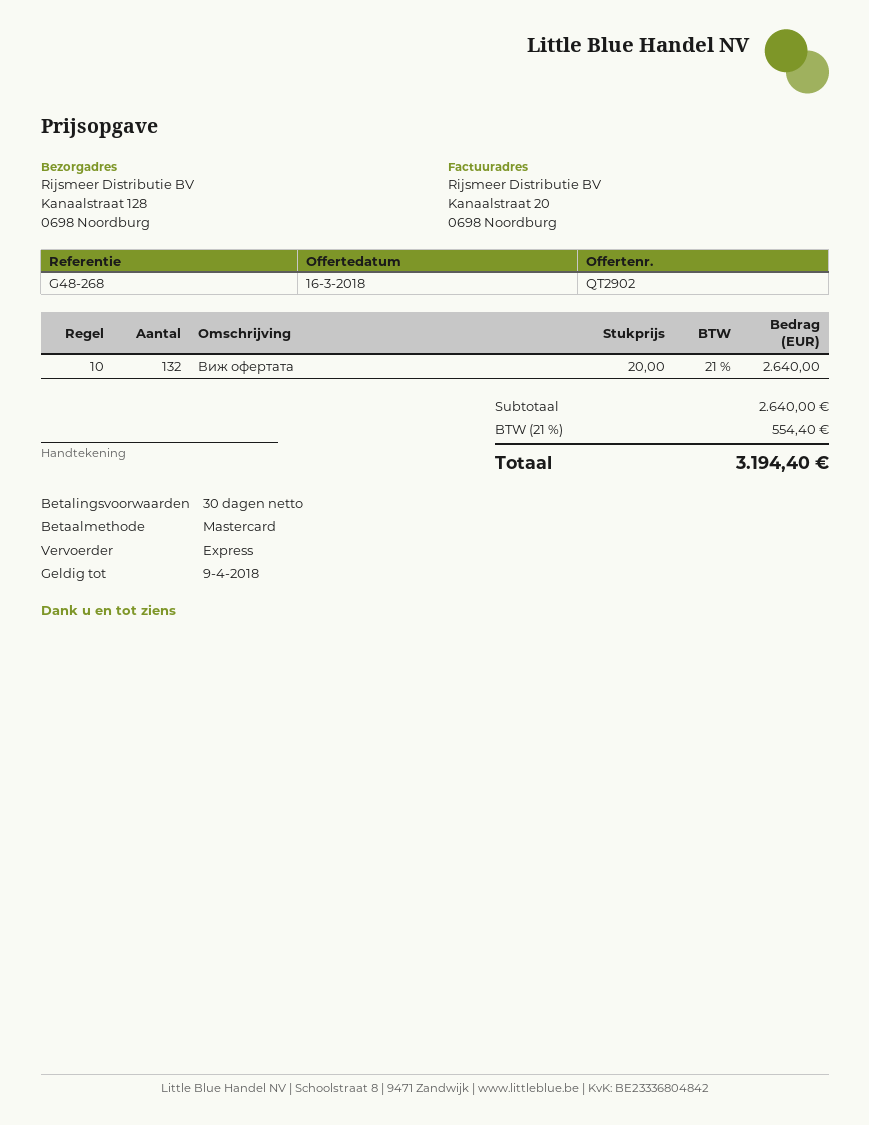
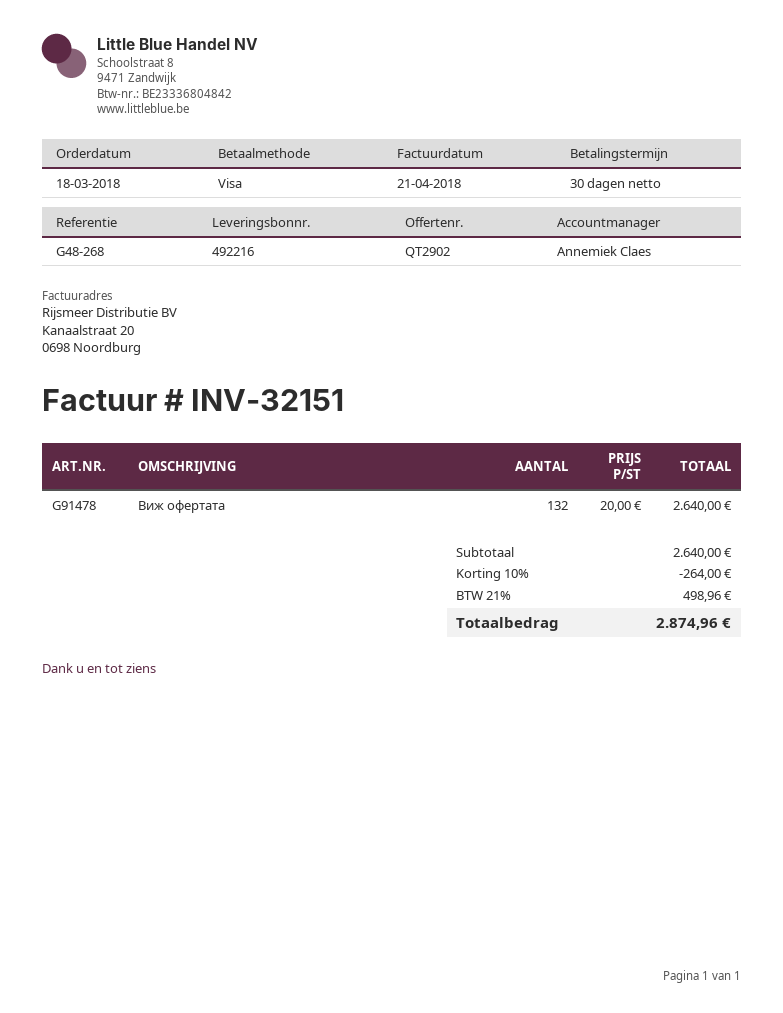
payment method: Mastercard -> Visa
discount: none -> 10% = 264.00
tax: 21% = 554.40 -> 21% = 498.96
total: 3194.40 -> 2874.96

